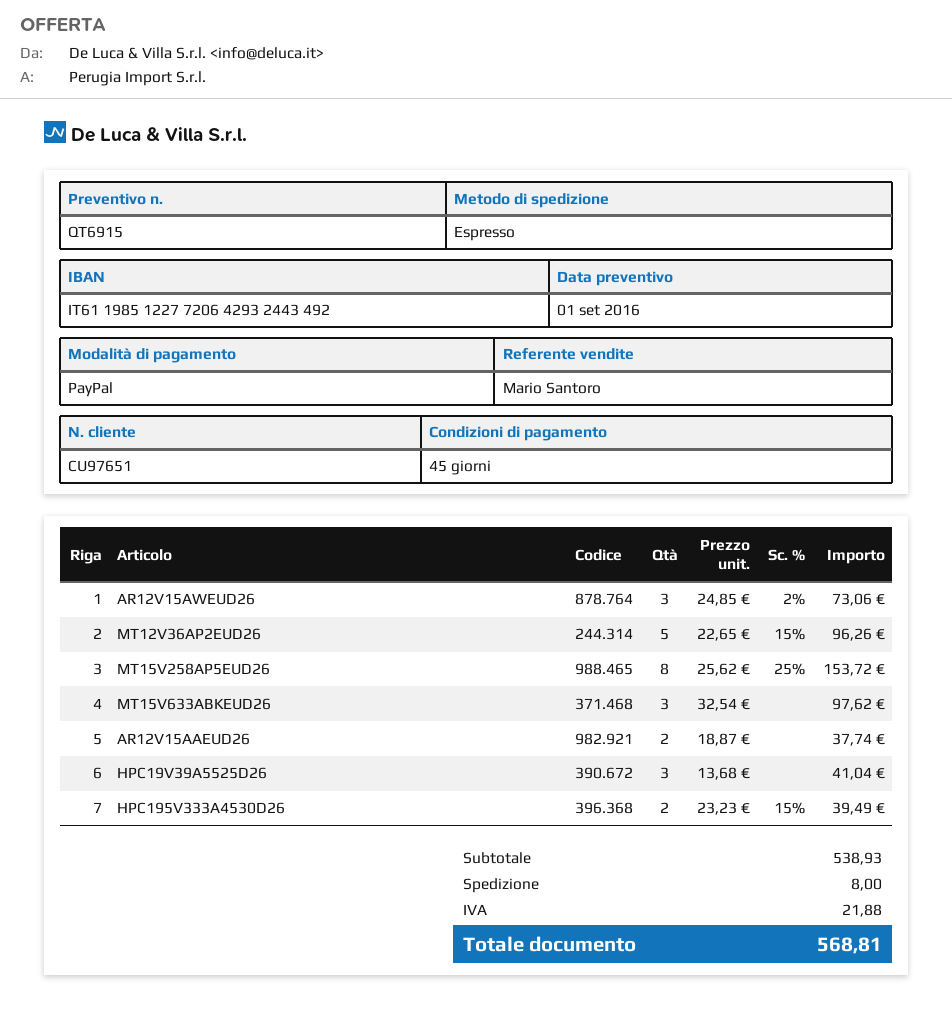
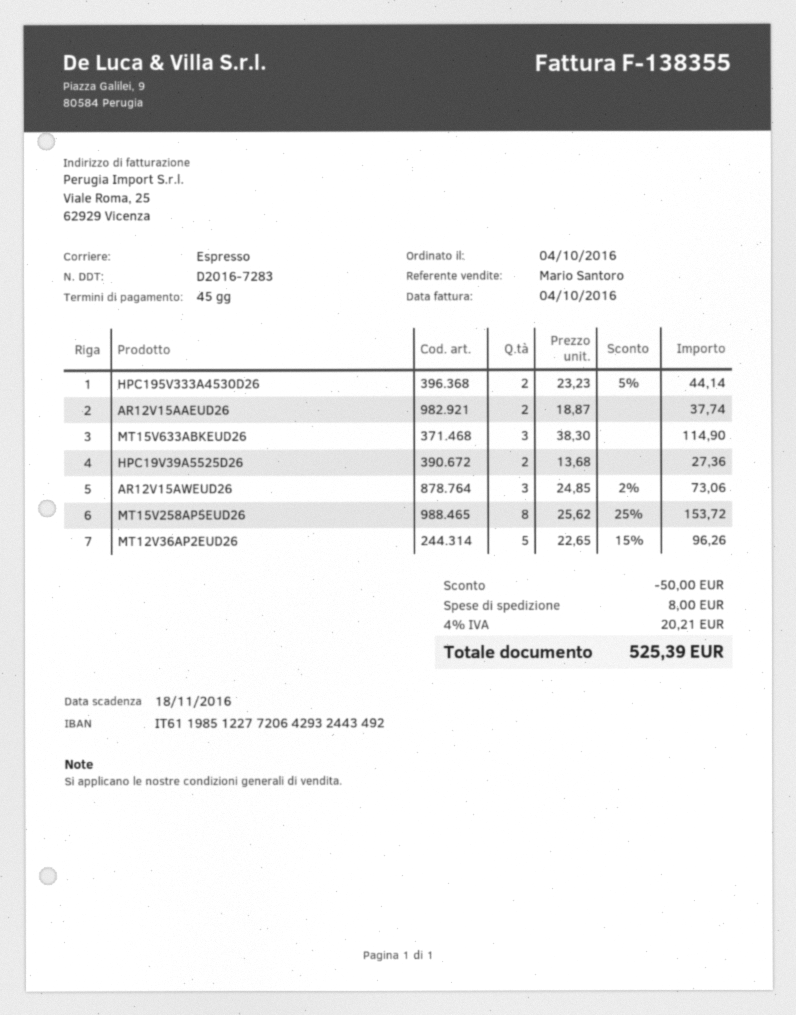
MT15V633ABKEUD26: 3 x 32.54 = 97.62 -> 3 x 38.30 = 114.90
HPC19V39A5525D26: 3 x 13.68 = 41.04 -> 2 x 13.68 = 27.36
HPC195V333A4530D26: 2 x 23.23 - 15% = 39.49 -> 2 x 23.23 - 5% = 44.14
discount: none -> 50.00
tax: 21.88 -> 20.21
total: 568.81 -> 525.39

